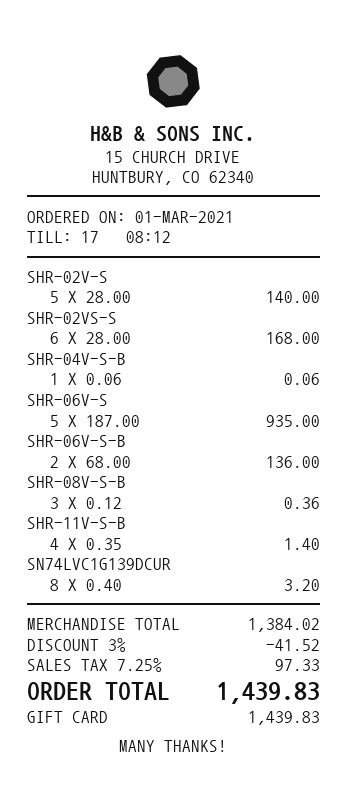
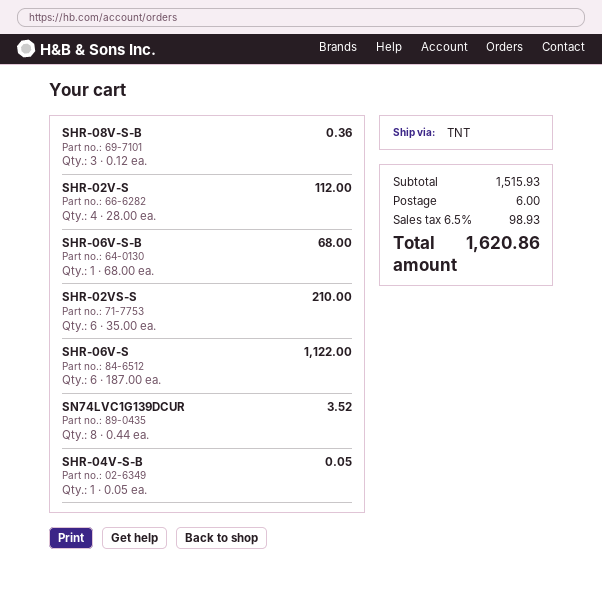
SHR-02V-S: 5 x 28.00 = 140.00 -> 4 x 28.00 = 112.00
SHR-02VS-S: 6 x 28.00 = 168.00 -> 6 x 35.00 = 210.00
SHR-04V-S-B: 1 x 0.06 = 0.06 -> 1 x 0.05 = 0.05
SHR-06V-S: 5 x 187.00 = 935.00 -> 6 x 187.00 = 1122.00
SHR-06V-S-B: 2 x 68.00 = 136.00 -> 1 x 68.00 = 68.00
SHR-11V-S-B: 4 x 0.35 = 1.40 -> none
SN74LVC1G139DCUR: 8 x 0.40 = 3.20 -> 8 x 0.44 = 3.52
subtotal: 1384.02 -> 1515.93
discount: 3% = 41.52 -> none
shipping: none -> 6.00
tax: 7.25% = 97.33 -> 6.5% = 98.93
total: 1439.83 -> 1620.86

